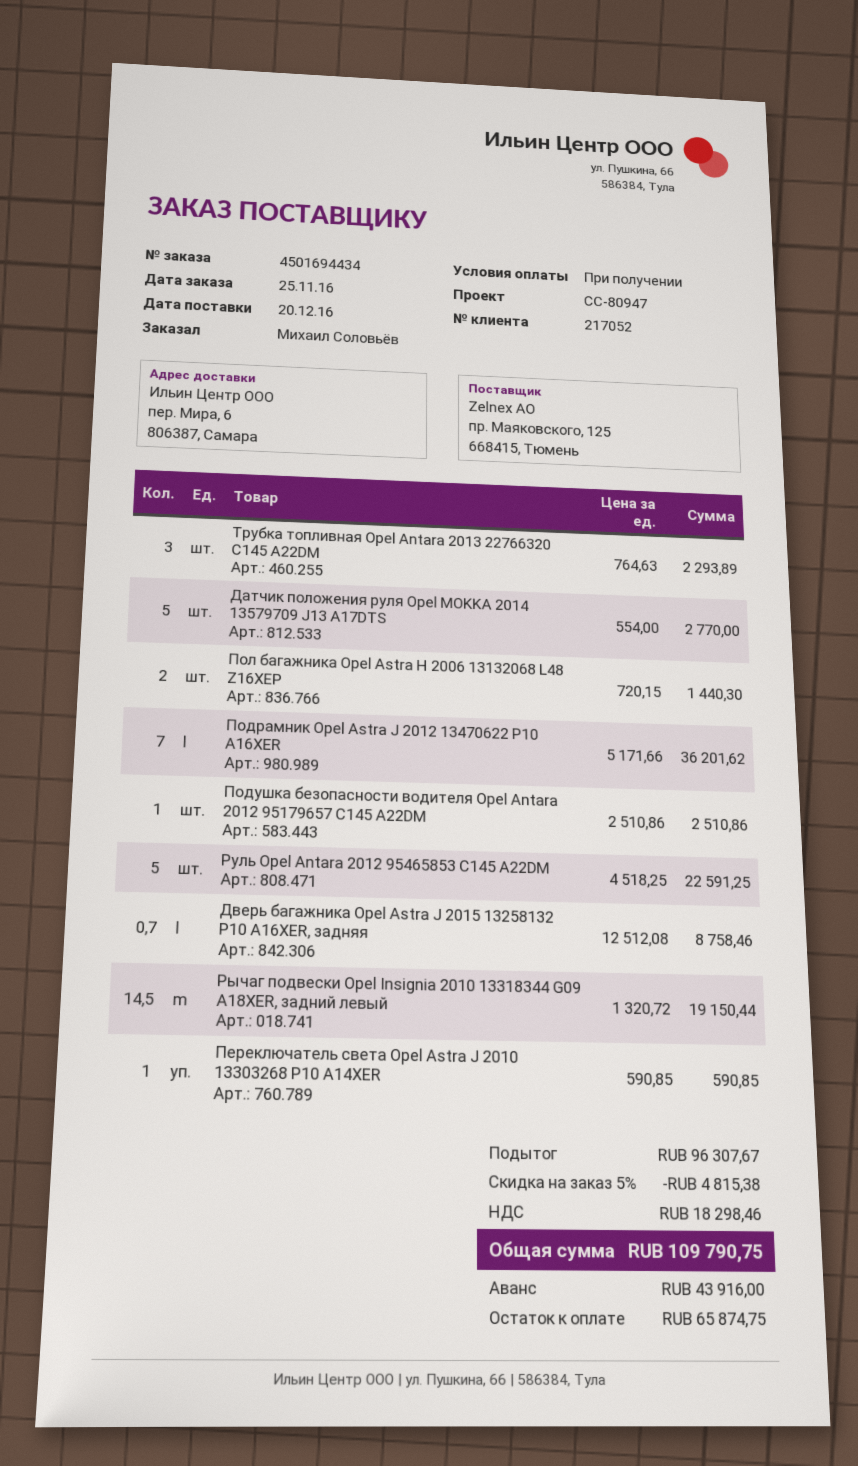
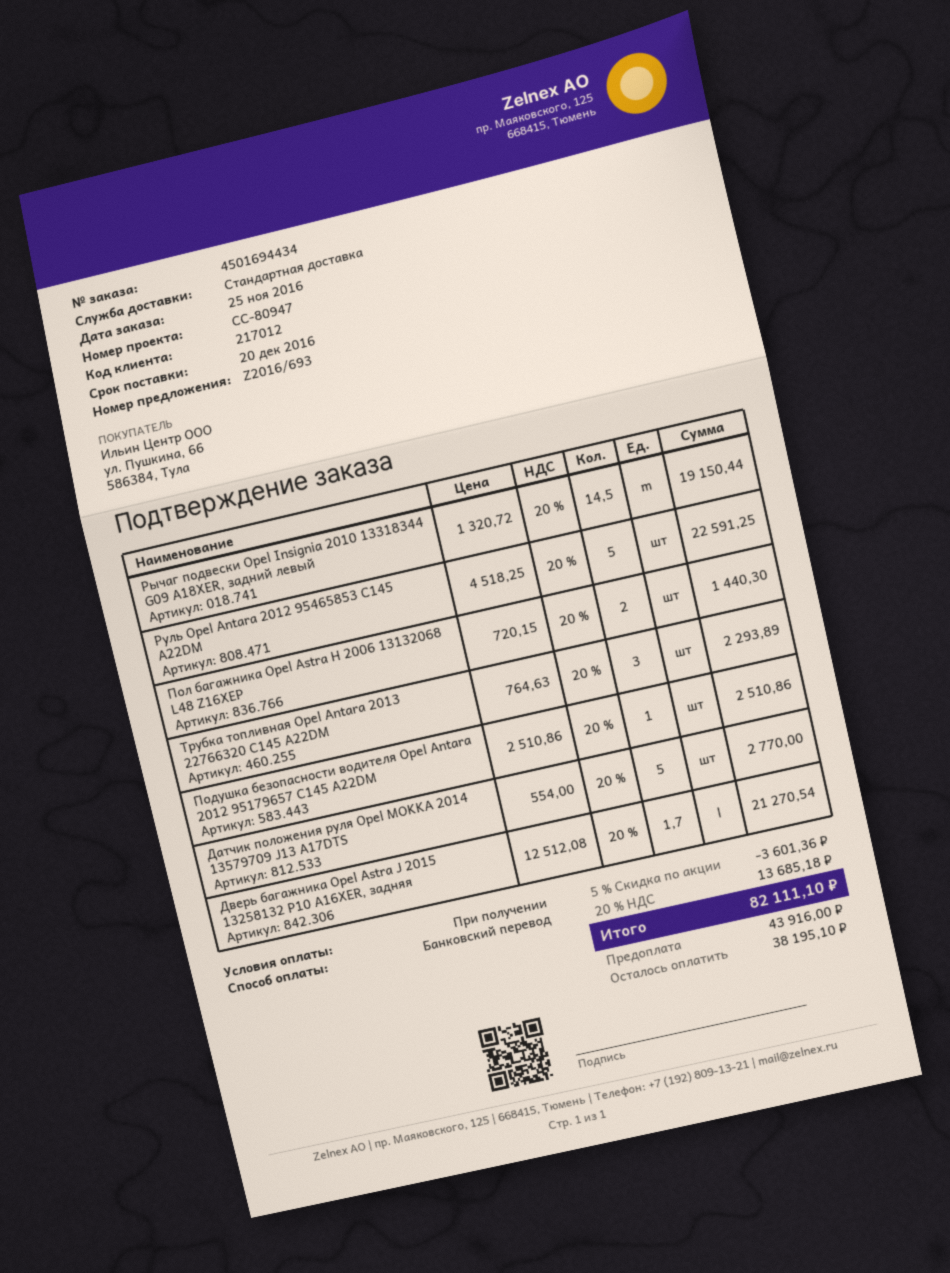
customer number: 217052 -> 217012
Подрамник Opel Astra J 2012 13470622 P10 A16XER: 7 x 5171.66 = 36201.62 -> none
Дверь багажника Opel Astra J 2015 13258132 P10 A16XER, задняя: 0.7 x 12512.08 = 8758.46 -> 1.7 x 12512.08 = 21270.54
Переключатель света Opel Astra J 2010 13303268 P10 A14XER: 1 x 590.85 = 590.85 -> none
discount: 5% = 4815.38 -> 5% = 3601.36
tax: 18298.46 -> 13685.18
total: 109790.75 -> 82111.10
balance: 65874.75 -> 38195.10

